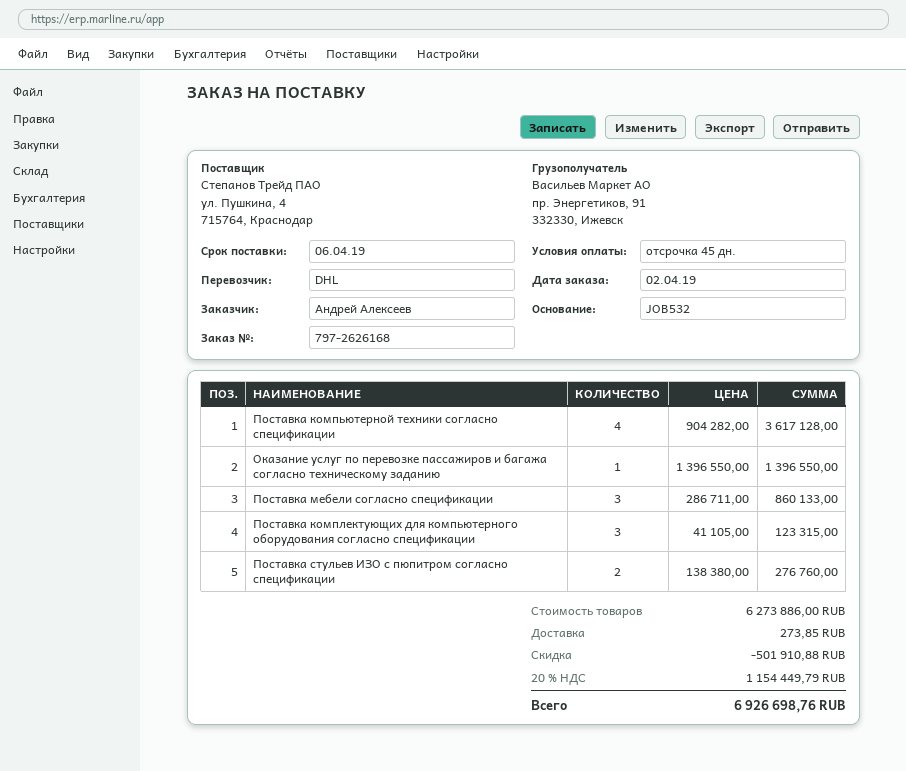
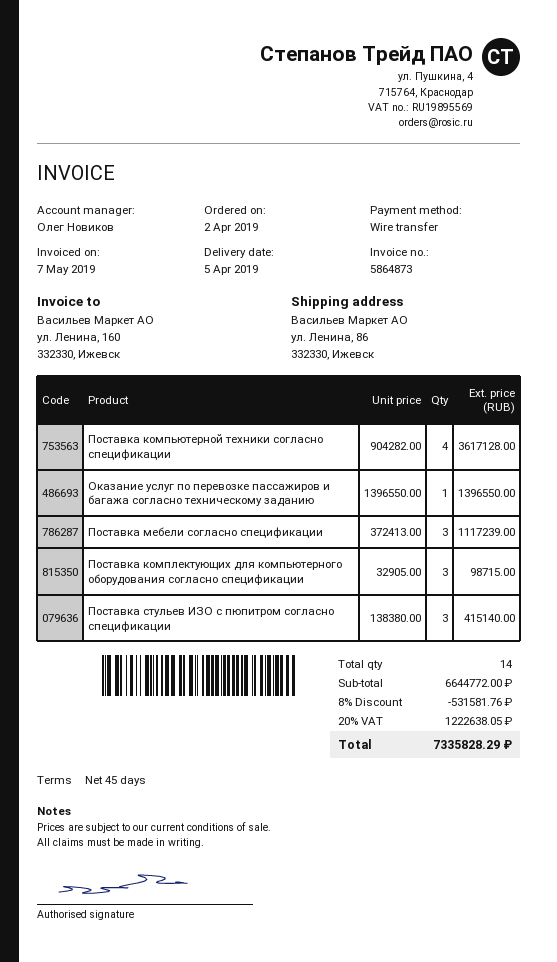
delivery date: 2019-04-06 -> 2019-04-05
ship to: пр. Энергетиков, 91, 332330, Ижевск -> ул. Ленина, 86, 332330, Ижевск
Поставка мебели согласно спецификации: 3 x 286711.00 = 860133.00 -> 3 x 372413.00 = 1117239.00
Поставка комплектующих для компьютерного оборудования согласно спецификации: 3 x 41105.00 = 123315.00 -> 3 x 32905.00 = 98715.00
Поставка стульев ИЗО с пюпитром согласно спецификации: 2 x 138380.00 = 276760.00 -> 3 x 138380.00 = 415140.00
subtotal: 6273886.00 -> 6644772.00
discount: 501910.88 -> 531581.76
shipping: 273.85 -> none
tax: 20% = 1154449.79 -> 20% = 1222638.05
total: 6926698.76 -> 7335828.29

